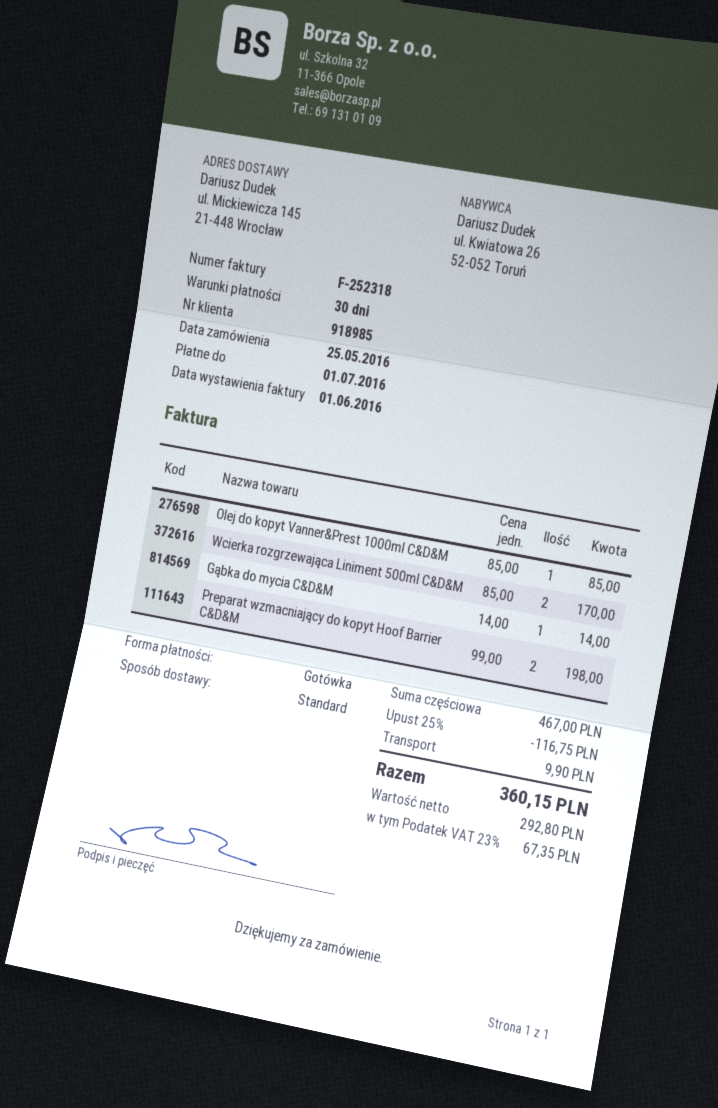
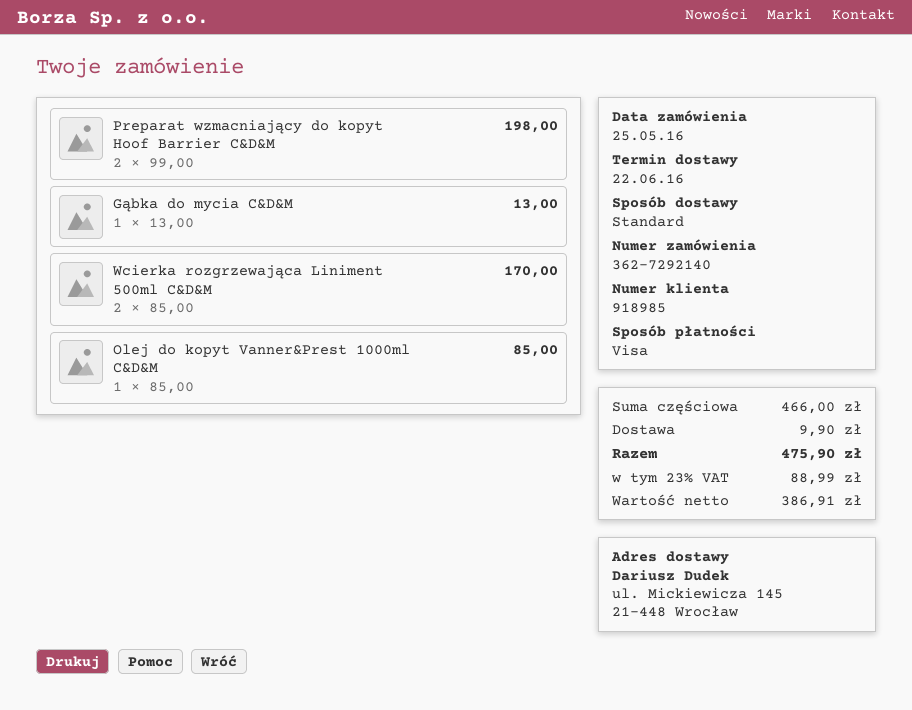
payment method: cash -> Visa
Gąbka do mycia C&D&M: 1 x 14.00 = 14.00 -> 1 x 13.00 = 13.00
subtotal: 467.00 -> 466.00
discount: 25% = 116.75 -> none
net: 292.80 -> 386.91
tax: 23% = 67.35 -> 23% = 88.99
total: 360.15 -> 475.90

